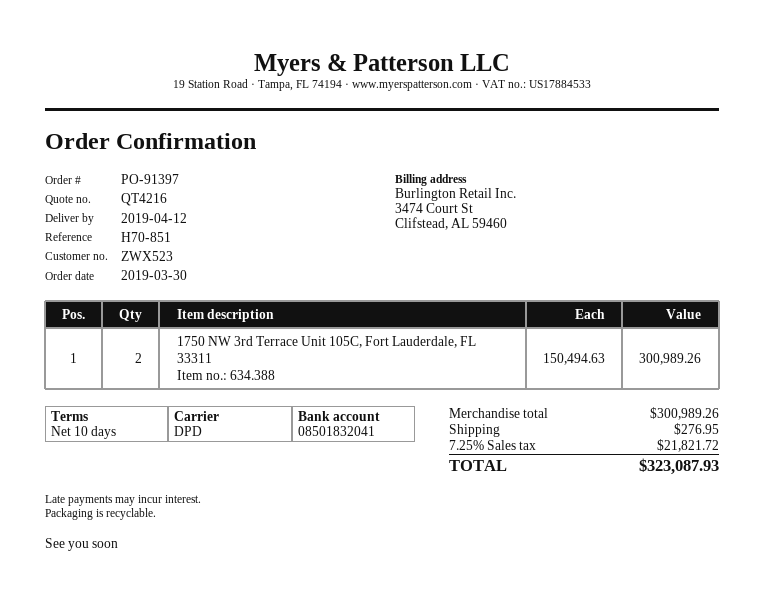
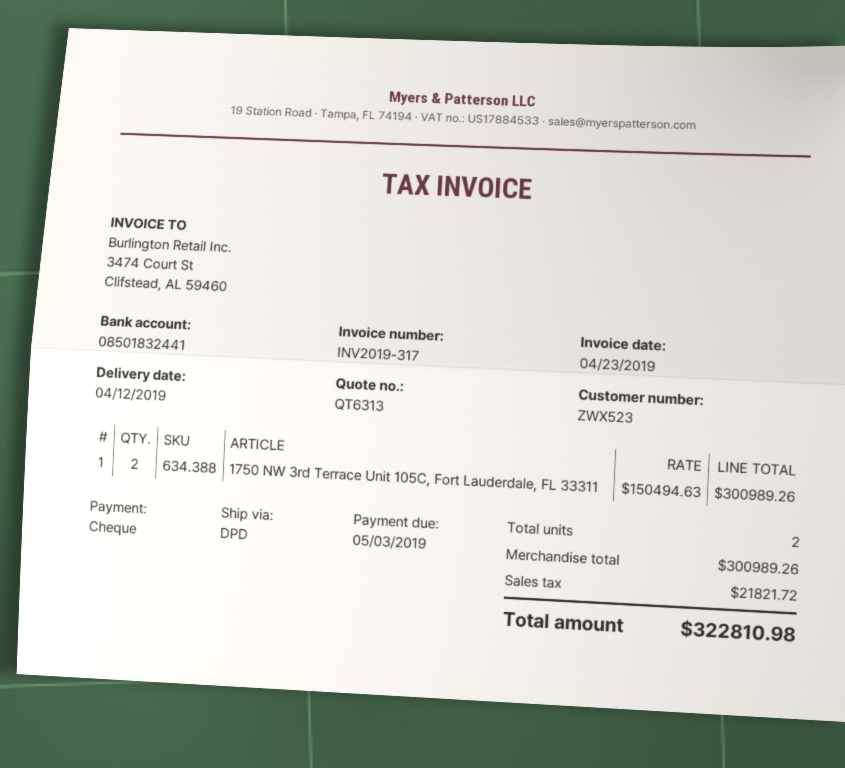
quote number: QT4216 -> QT6313
bank account: 08501832041 -> 08501832441
shipping: 276.95 -> none
total: 323087.93 -> 322810.98

